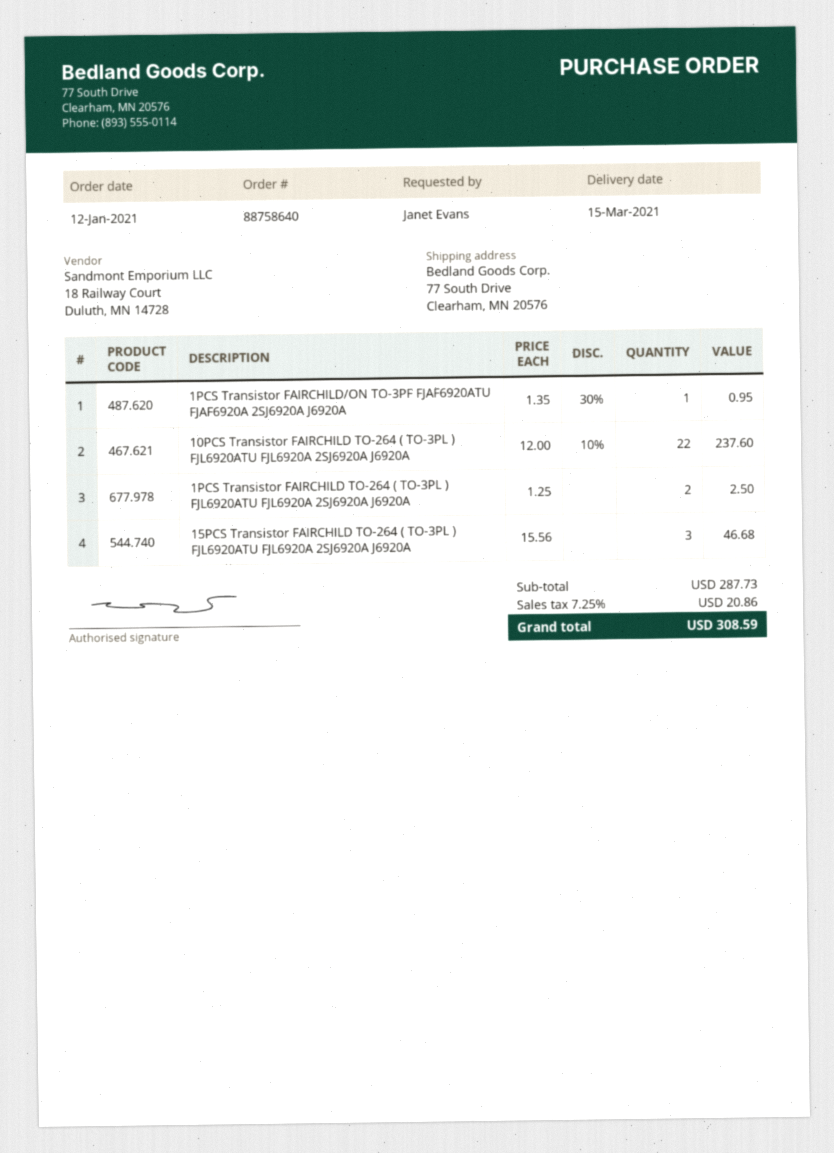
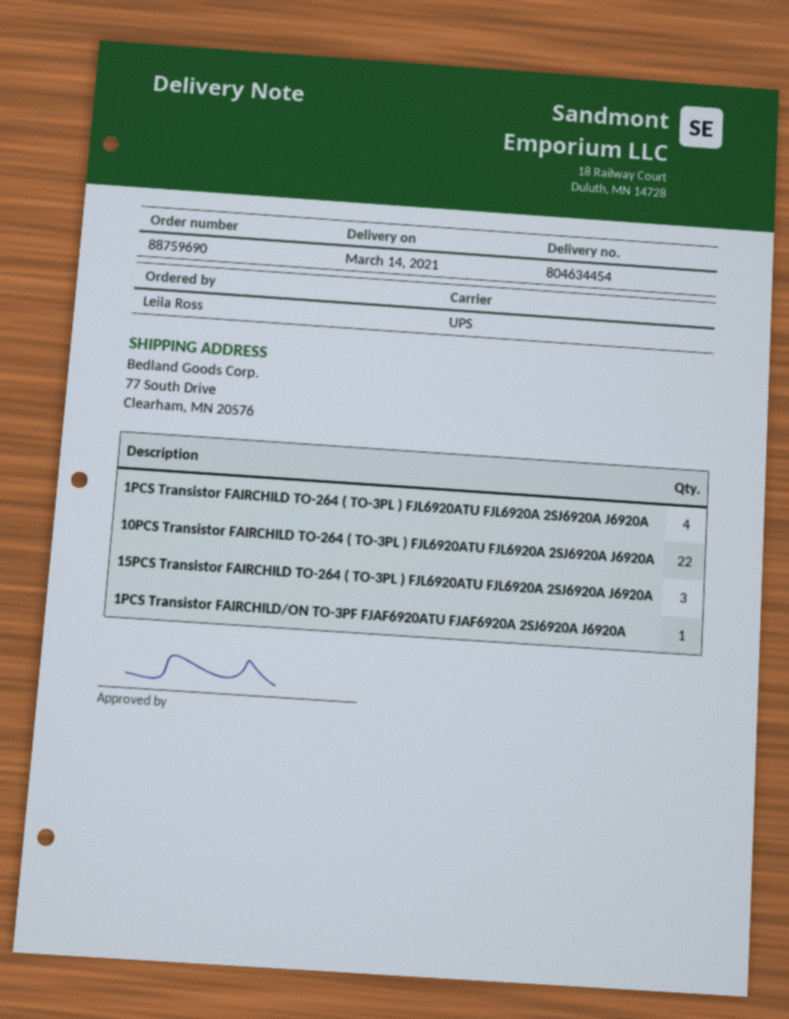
order number: 88758640 -> 88759690
delivery date: 2021-03-15 -> 2021-03-14
ordered by: Janet Evans -> Leila Ross
1PCS Transistor FAIRCHILD TO-264 ( TO-3PL ) FJL6920ATU FJL6920A 2SJ6920A J6920A: 2 -> 4

